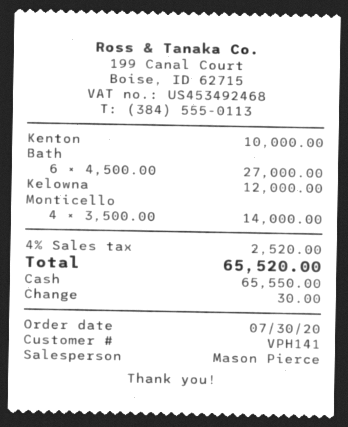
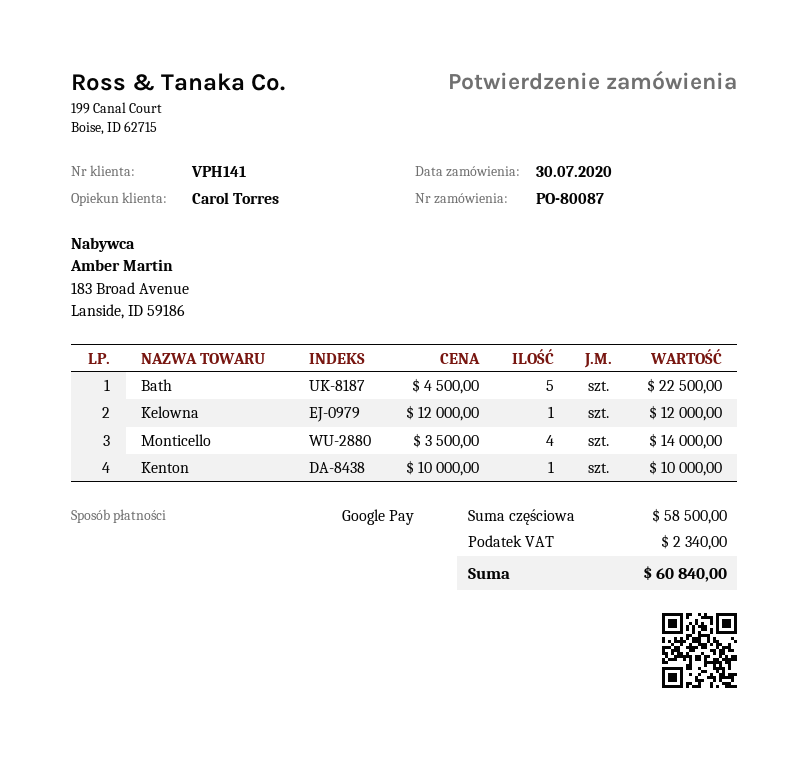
sales rep: Mason Pierce -> Carol Torres
payment method: cash -> Google Pay
Bath: 6 x 4500.00 = 27000.00 -> 5 x 4500.00 = 22500.00
tax: 2520.00 -> 2340.00
total: 65520.00 -> 60840.00

